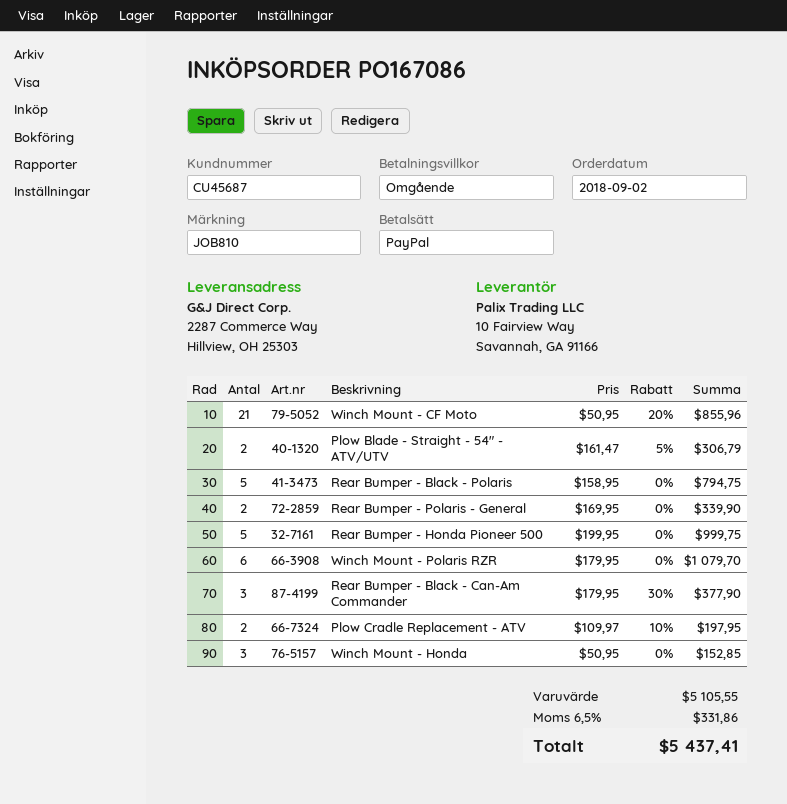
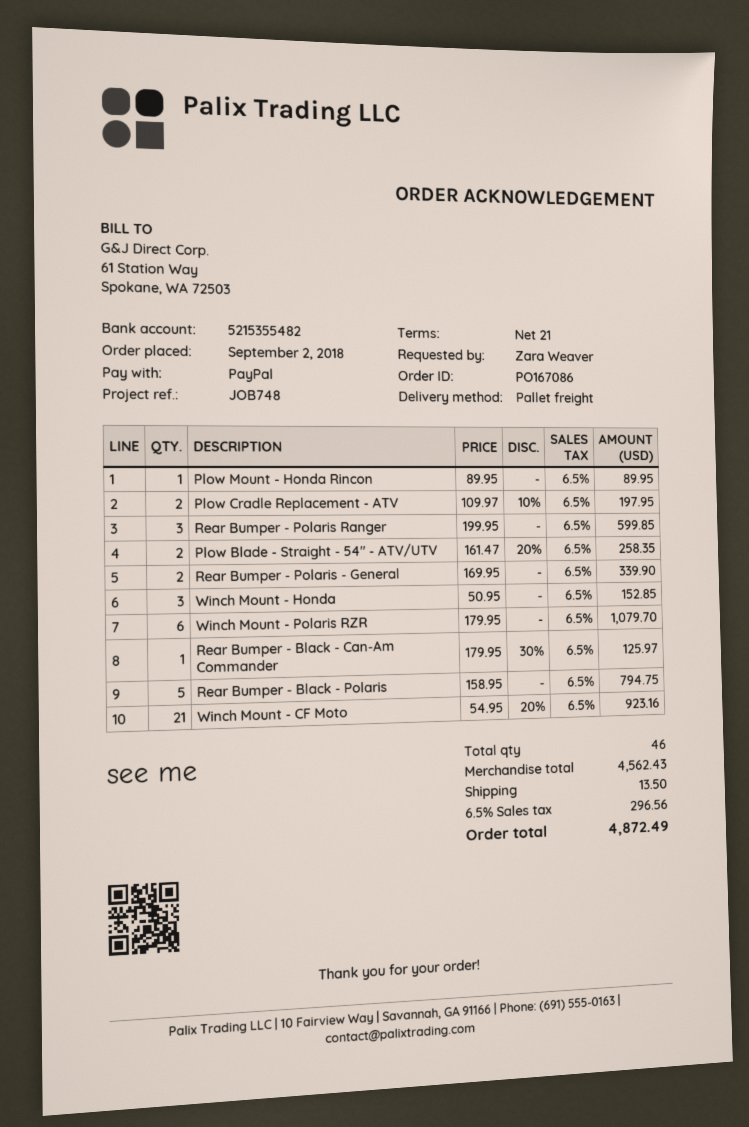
payment terms: on receipt -> 21 days
reference: JOB810 -> JOB748
Winch Mount - CF Moto: 21 x 50.95 - 20% = 855.96 -> 21 x 54.95 - 20% = 923.16
Plow Blade - Straight - 54" - ATV/UTV: 2 x 161.47 - 5% = 306.79 -> 2 x 161.47 - 20% = 258.35
Rear Bumper - Honda Pioneer 500: 5 x 199.95 = 999.75 -> none
Rear Bumper - Black - Can-Am Commander: 3 x 179.95 - 30% = 377.90 -> 1 x 179.95 - 30% = 125.97
Plow Mount - Honda Rincon: none -> 1 x 89.95 = 89.95
Rear Bumper - Polaris Ranger: none -> 3 x 199.95 = 599.85
subtotal: 5105.55 -> 4562.43
shipping: none -> 13.50
tax: 6.5% = 331.86 -> 6.5% = 296.56
total: 5437.41 -> 4872.49

